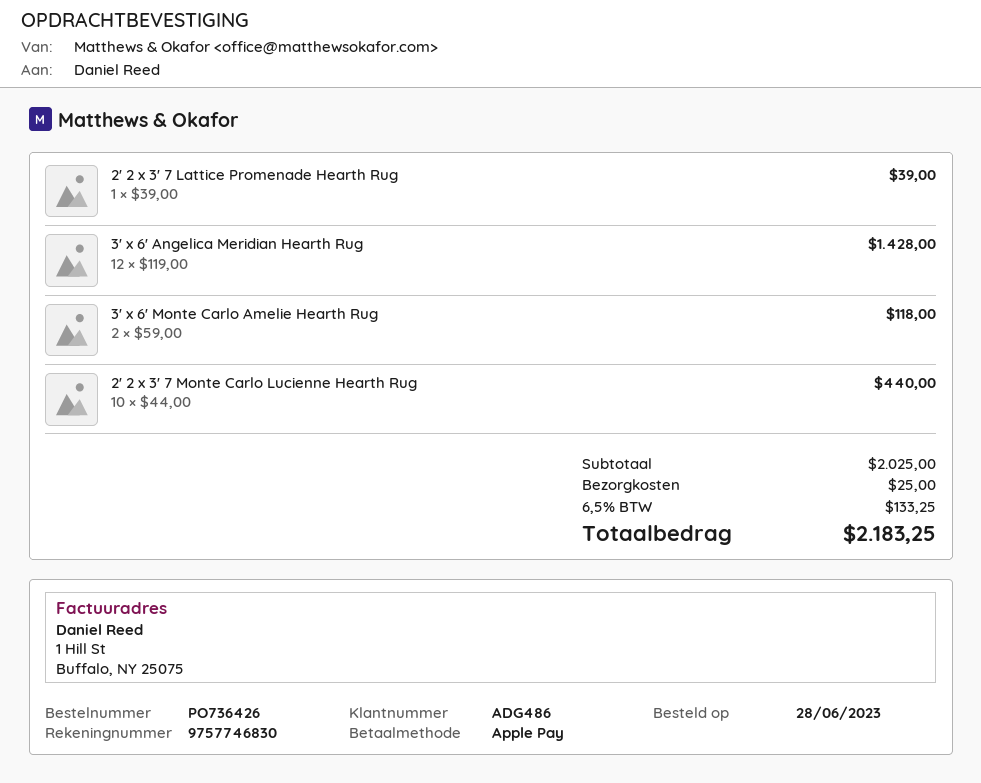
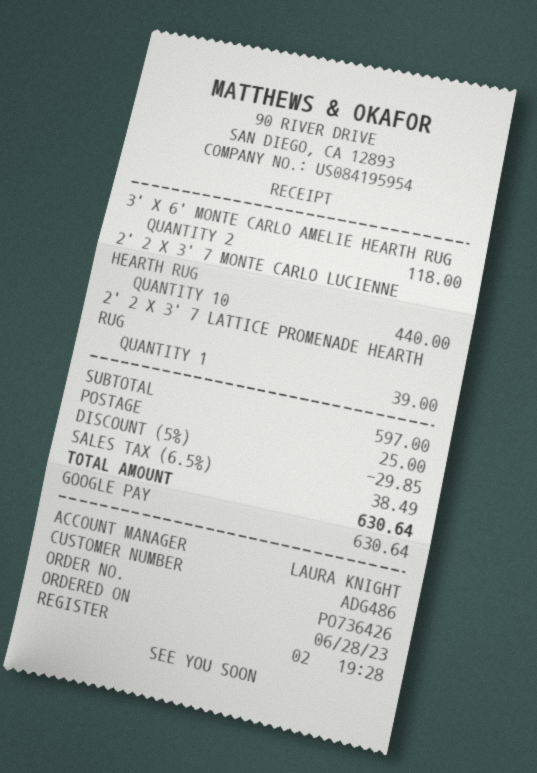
payment method: Apple Pay -> Google Pay
3' x 6' Angelica Meridian Hearth Rug: 12 for 1428.00 -> none
subtotal: 2025.00 -> 597.00
discount: none -> 5% = 29.85
tax: 6.5% = 133.25 -> 6.5% = 38.49
total: 2183.25 -> 630.64

